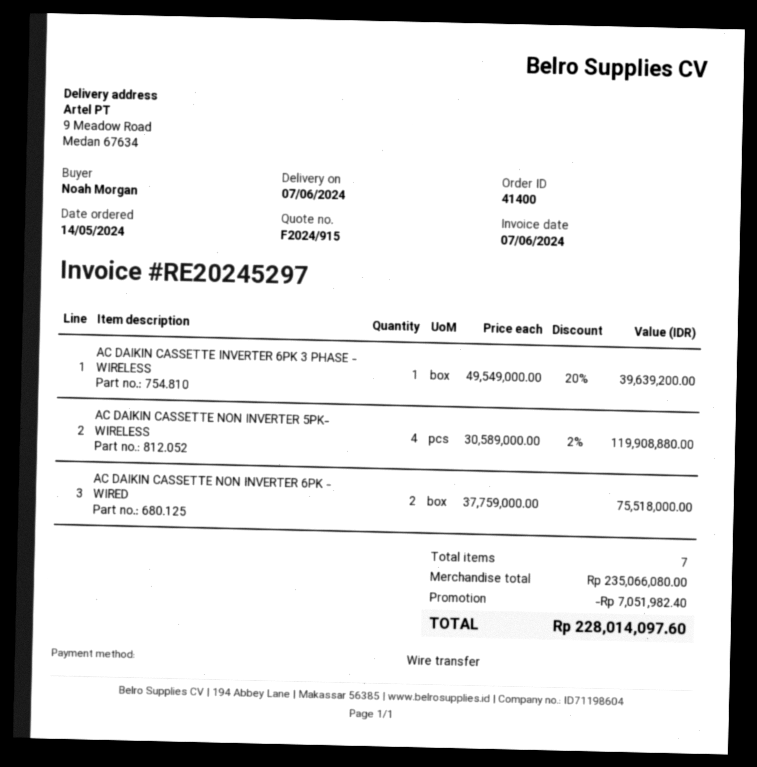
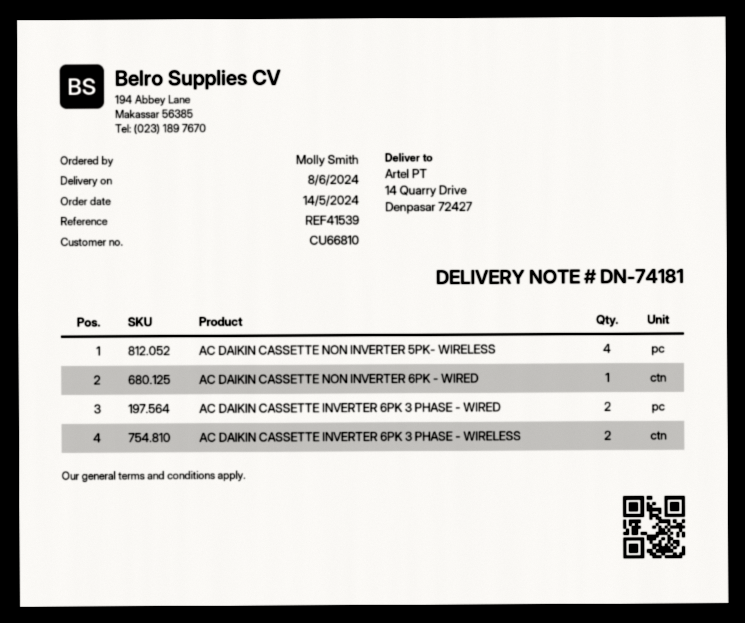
delivery date: 2024-06-07 -> 2024-06-08
ordered by: Noah Morgan -> Molly Smith
ship to: 9 Meadow Road, Medan 67634 -> 14 Quarry Drive, Denpasar 72427
AC DAIKIN CASSETTE INVERTER 6PK 3 PHASE - WIRELESS: 1 -> 2
AC DAIKIN CASSETTE NON INVERTER 6PK - WIRED: 2 -> 1
AC DAIKIN CASSETTE INVERTER 6PK 3 PHASE - WIRED: none -> 2

